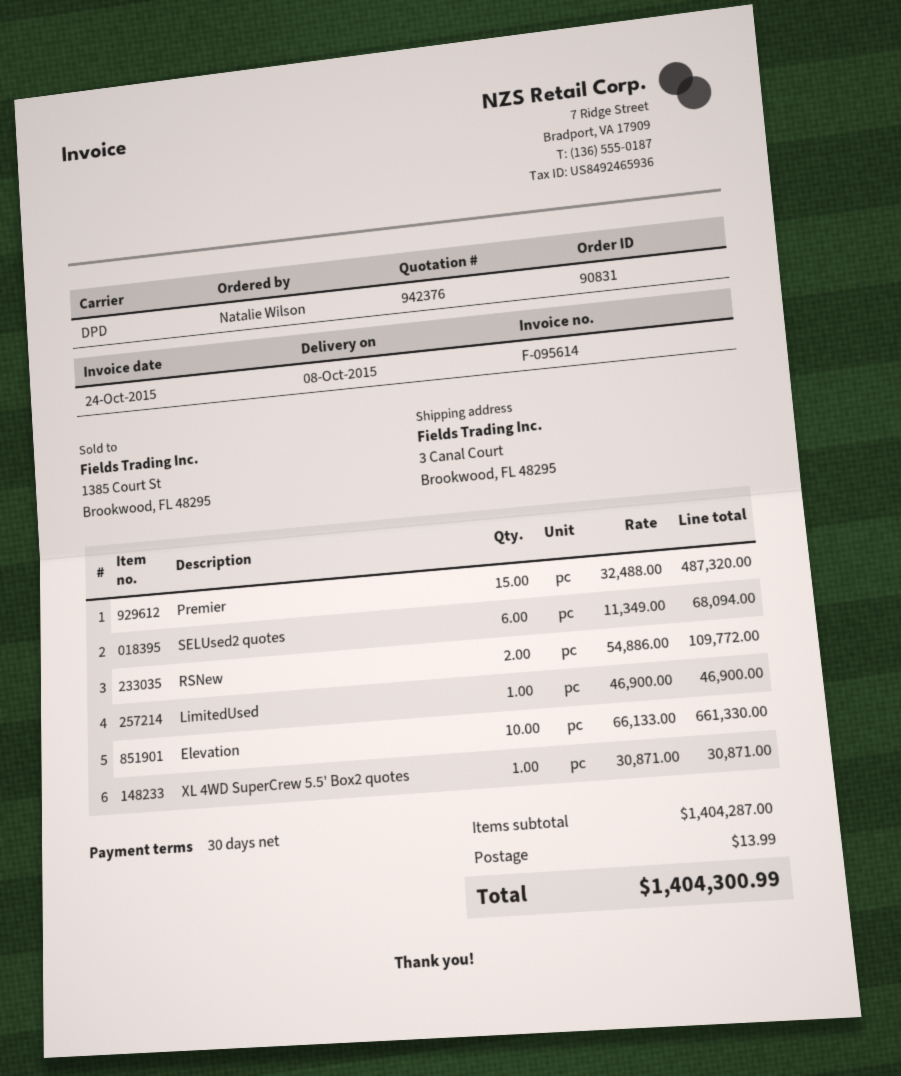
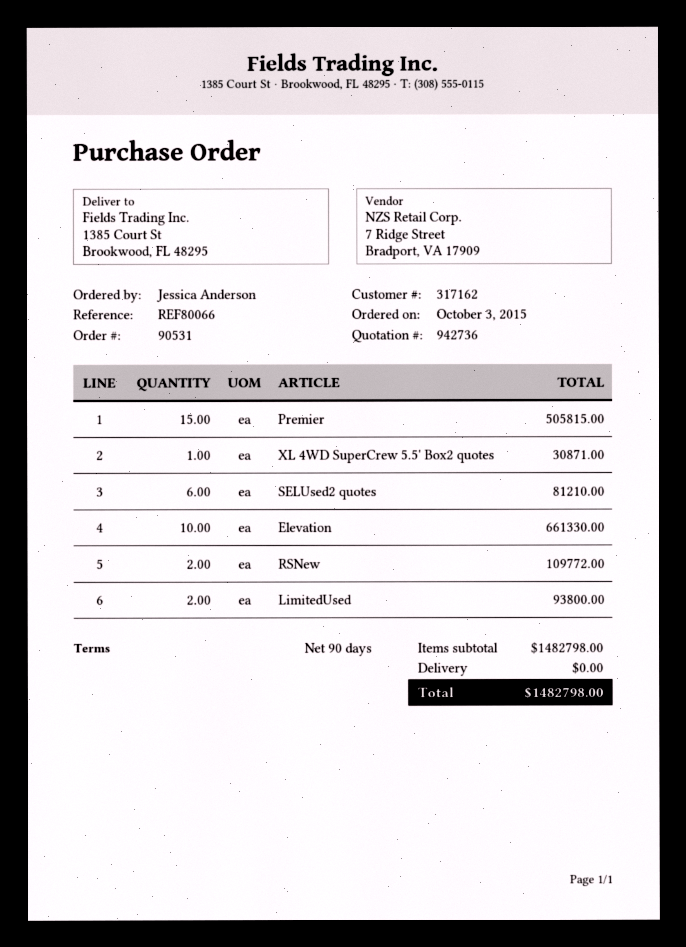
quote number: 942376 -> 942736
order number: 90831 -> 90531
payment terms: 30 days -> 90 days
ordered by: Natalie Wilson -> Jessica Anderson
ship to: 3 Canal Court, Brookwood, FL 48295 -> 1385 Court St, Brookwood, FL 48295
Premier: 15 for 487320.00 -> 15 for 505815.00
SELUsed2 quotes: 6 for 68094.00 -> 6 for 81210.00
LimitedUsed: 1 for 46900.00 -> 2 for 93800.00
subtotal: 1404287.00 -> 1482798.00
shipping: 13.99 -> 0.00
total: 1404300.99 -> 1482798.00

